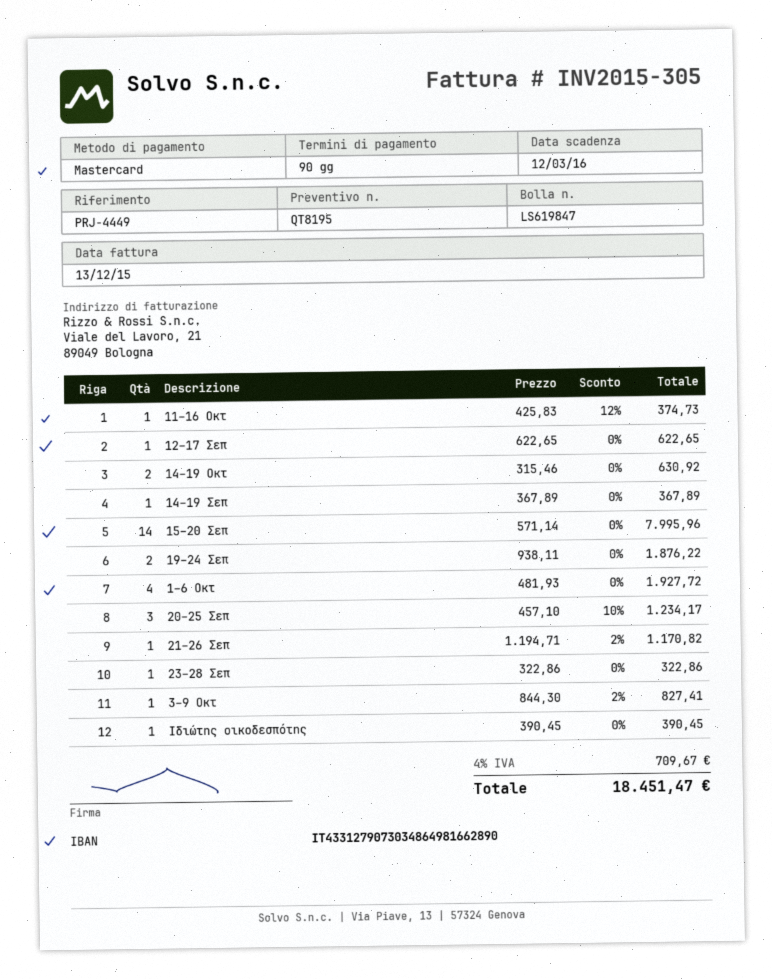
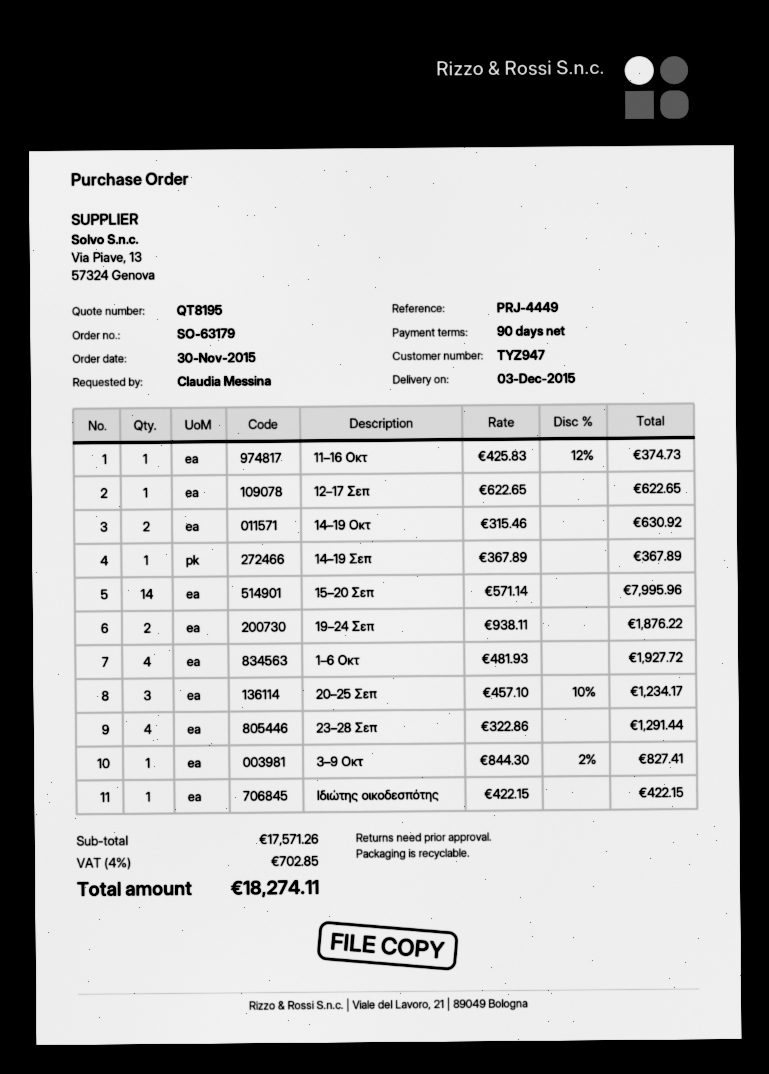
21–26 Σεπ: 1 x 1194.71 - 2% = 1170.82 -> none
23–28 Σεπ: 1 x 322.86 = 322.86 -> 4 x 322.86 = 1291.44
Ιδιώτης οικοδεσπότης: 1 x 390.45 = 390.45 -> 1 x 422.15 = 422.15
tax: 4% = 709.67 -> 4% = 702.85
total: 18451.47 -> 18274.11

